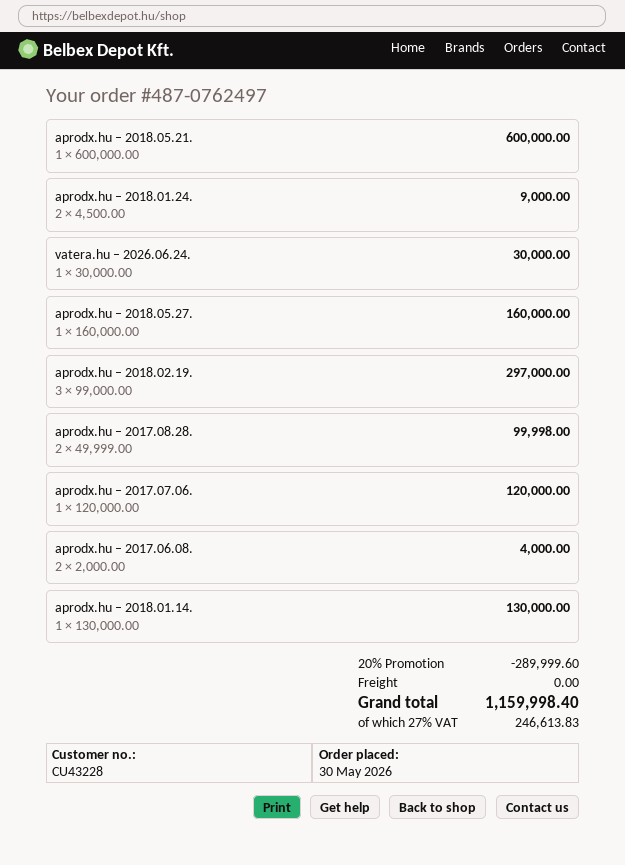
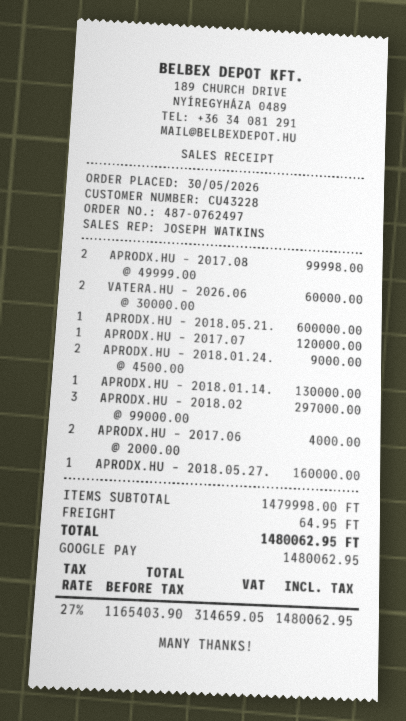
vatera.hu – 2026.06.24.: 1 x 30000.00 = 30000.00 -> 2 x 30000.00 = 60000.00
discount: 20% = 289999.60 -> none
shipping: 0.00 -> 64.95
tax: 27% = 246613.83 -> 27% = 314659.05
total: 1159998.40 -> 1480062.95

